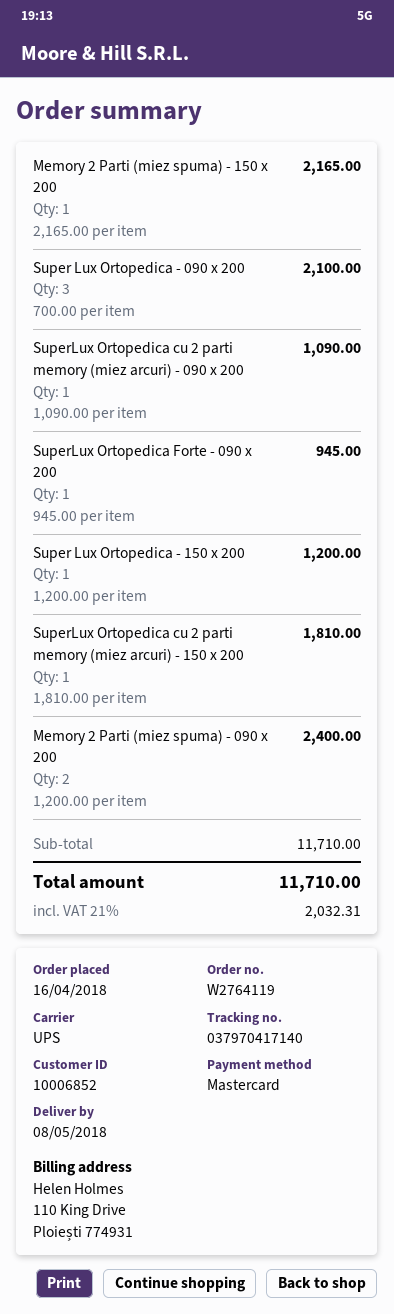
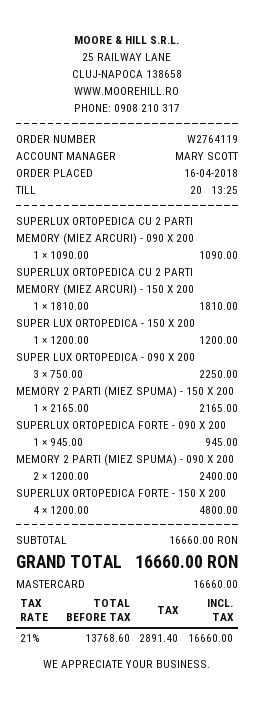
Super Lux Ortopedica - 090 x 200: 3 x 700.00 = 2100.00 -> 3 x 750.00 = 2250.00
SUPERLUX ORTOPEDICA FORTE - 150 X 200: none -> 4 x 1200.00 = 4800.00
subtotal: 11710.00 -> 16660.00
tax: 21% = 2032.31 -> 21% = 2891.40
total: 11710.00 -> 16660.00

